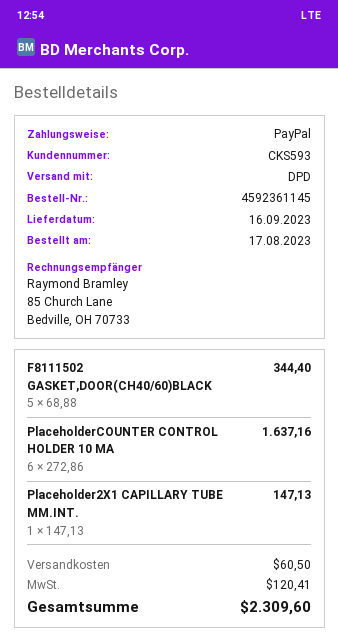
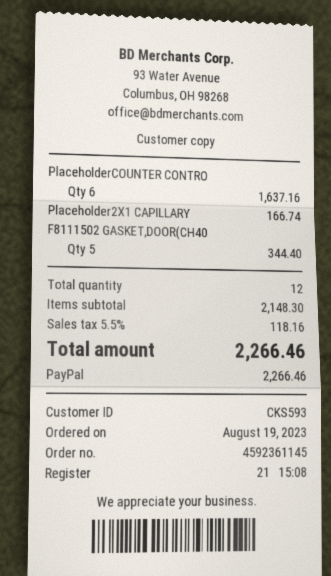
order date: 2023-08-17 -> 2023-08-19
Placeholder2X1 CAPILLARY TUBE MM.INT.: 1 for 147.13 -> 1 for 166.74
shipping: 60.50 -> none
tax: 120.41 -> 118.16
total: 2309.60 -> 2266.46

